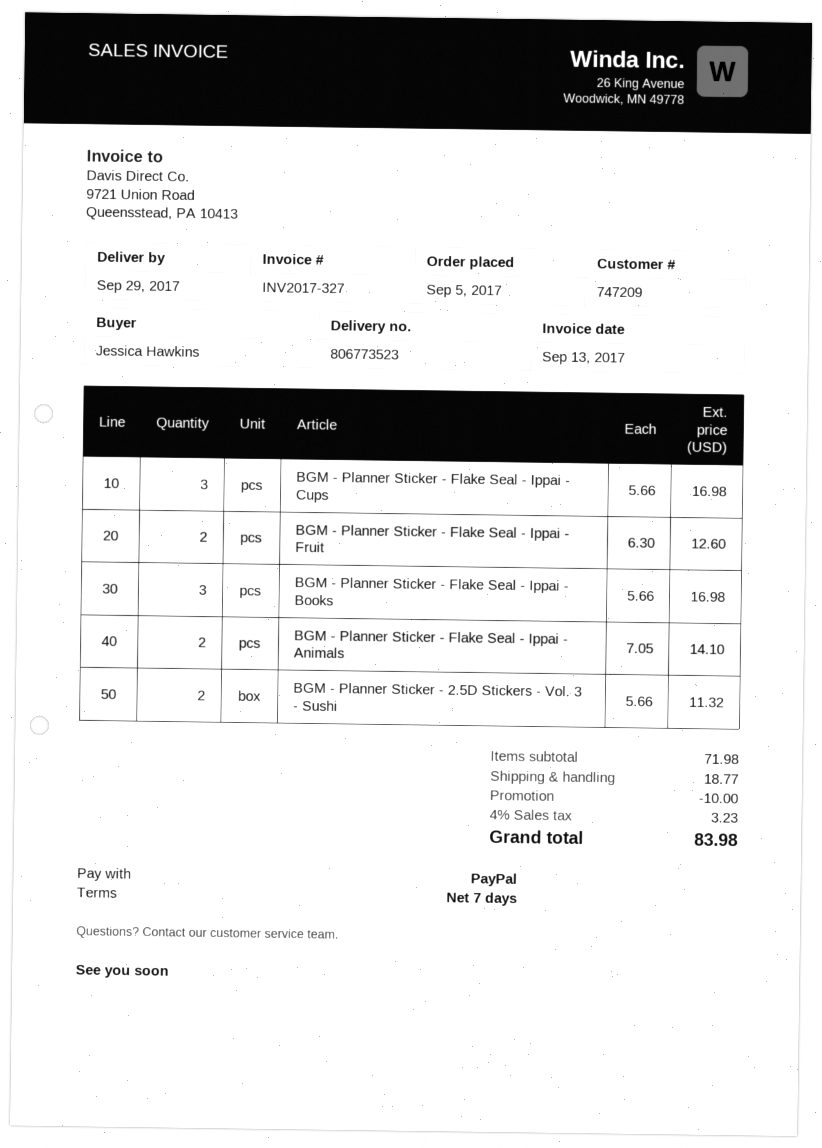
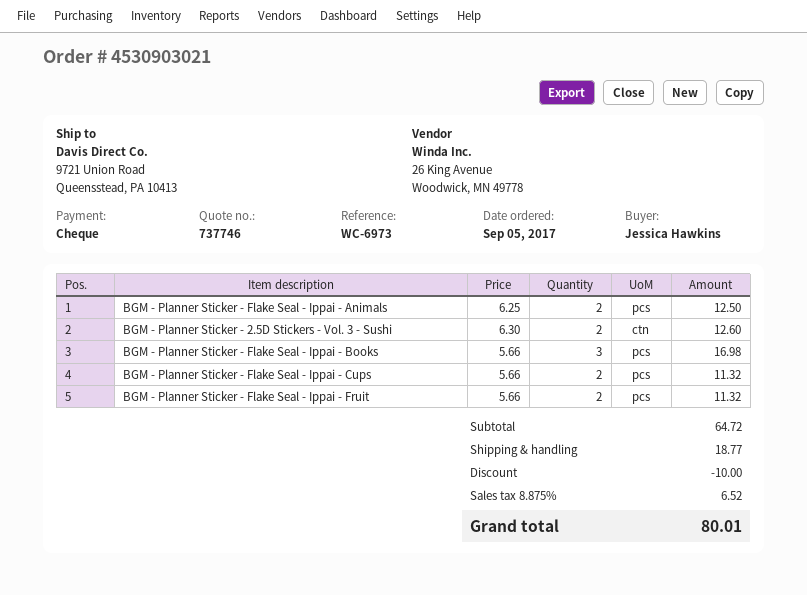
payment method: PayPal -> cheque
BGM - Planner Sticker - Flake Seal - Ippai - Cups: 3 x 5.66 = 16.98 -> 2 x 5.66 = 11.32
BGM - Planner Sticker - Flake Seal - Ippai - Fruit: 2 x 6.30 = 12.60 -> 2 x 5.66 = 11.32
BGM - Planner Sticker - Flake Seal - Ippai - Animals: 2 x 7.05 = 14.10 -> 2 x 6.25 = 12.50
BGM - Planner Sticker - 2.5D Stickers - Vol. 3 - Sushi: 2 x 5.66 = 11.32 -> 2 x 6.30 = 12.60
subtotal: 71.98 -> 64.72
tax: 4% = 3.23 -> 8.875% = 6.52
total: 83.98 -> 80.01

